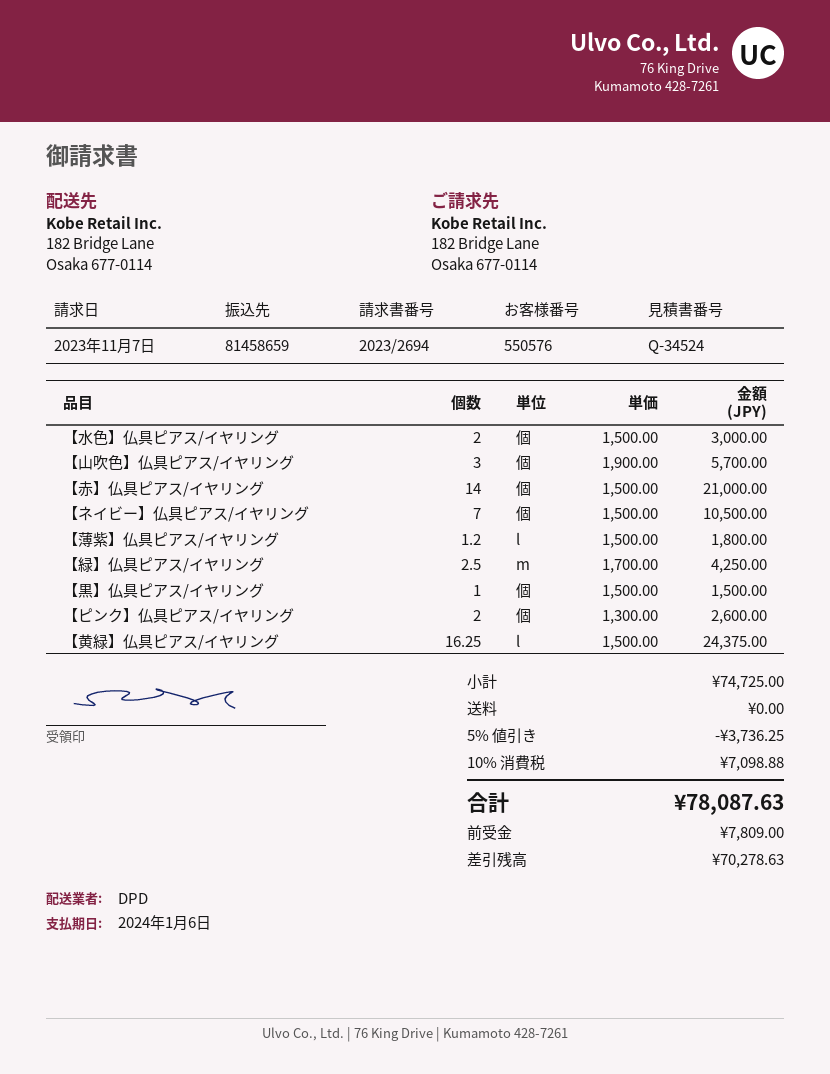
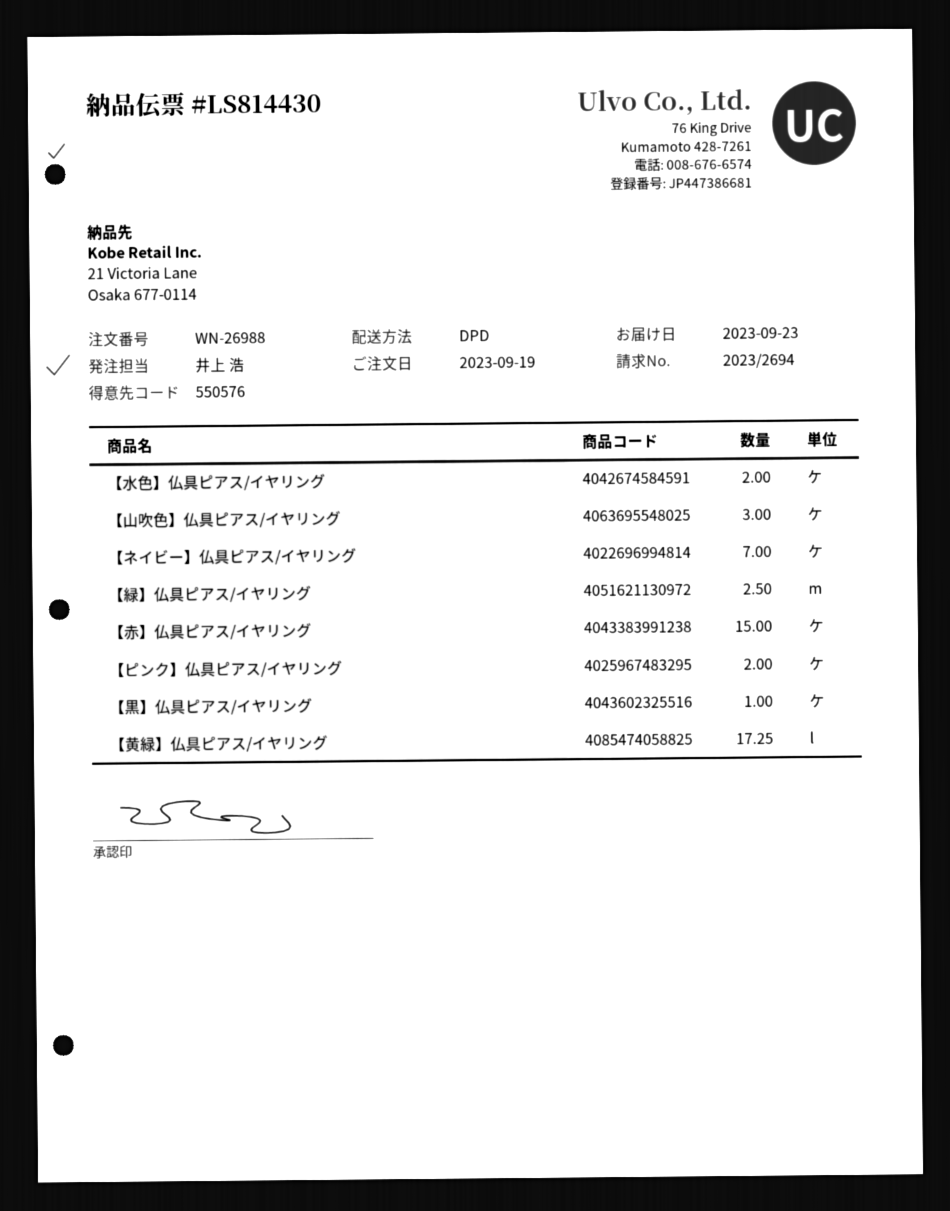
ship to: 182 Bridge Lane, Osaka 677-0114 -> 21 Victoria Lane, Osaka 677-0114
【赤】仏具ピアス/イヤリング: 14 -> 15
【薄紫】仏具ピアス/イヤリング: 1.2 -> none
【黄緑】仏具ピアス/イヤリング: 16.25 -> 17.25

